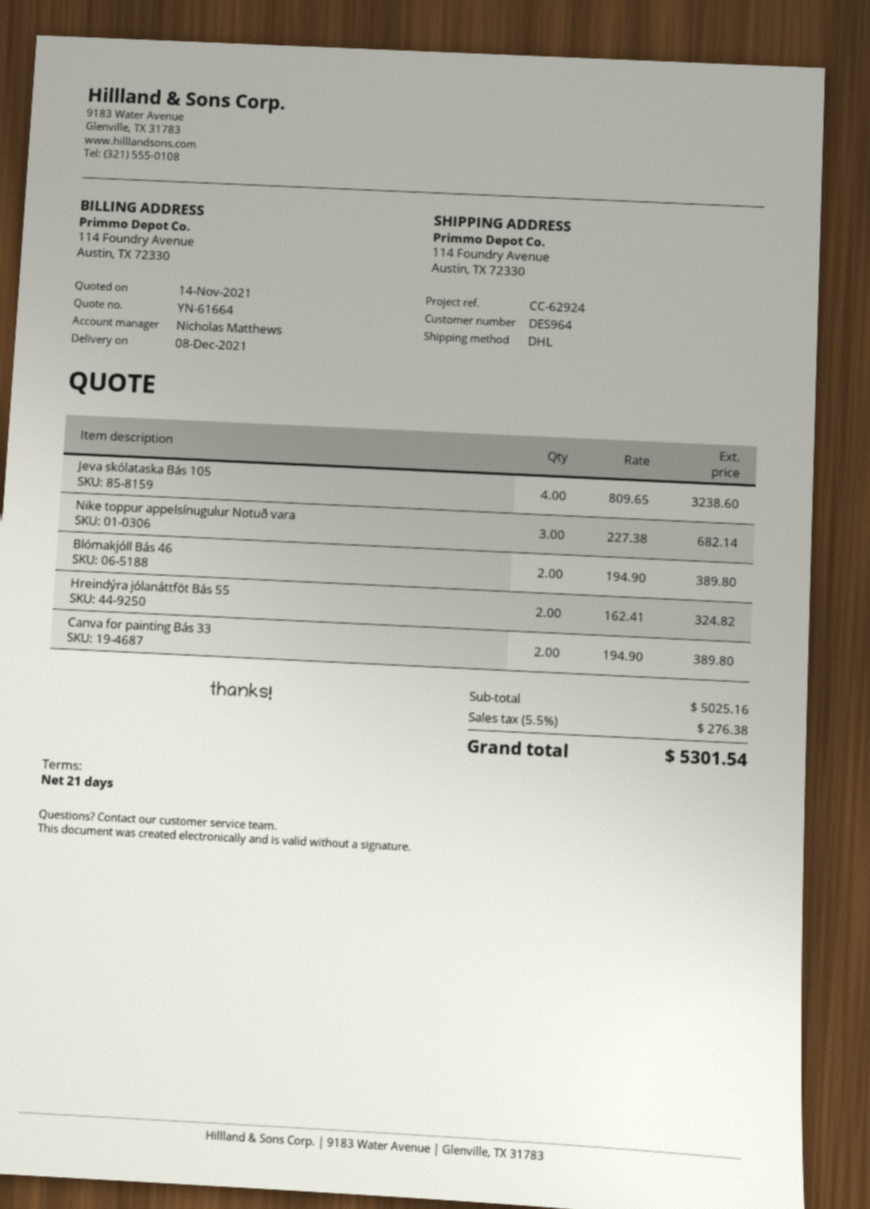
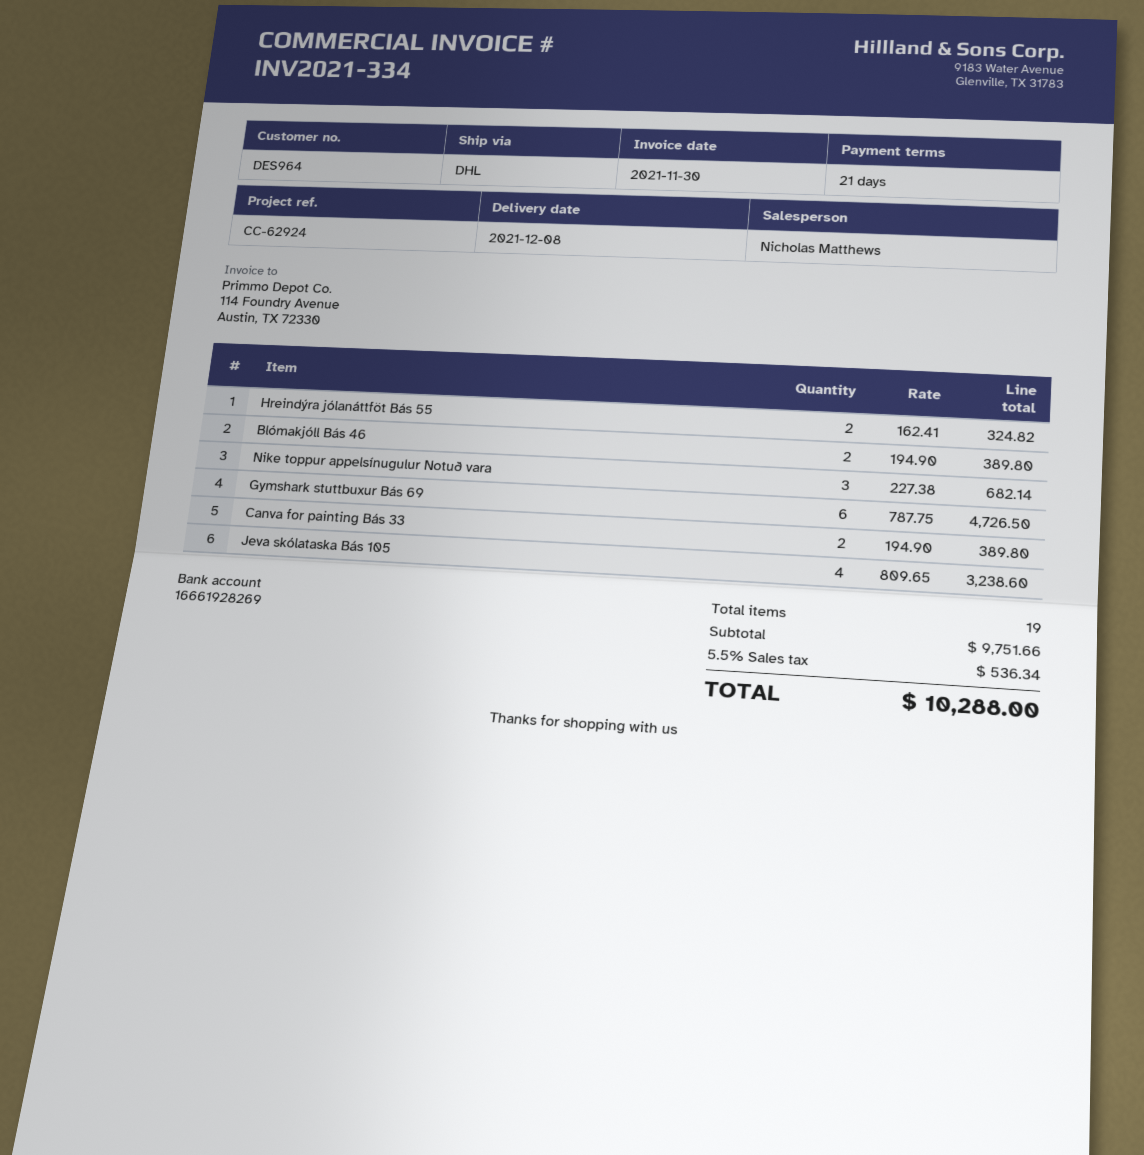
Gymshark stuttbuxur Bás 69: none -> 6 x 787.75 = 4726.50
subtotal: 5025.16 -> 9751.66
tax: 5.5% = 276.38 -> 5.5% = 536.34
total: 5301.54 -> 10288.00

